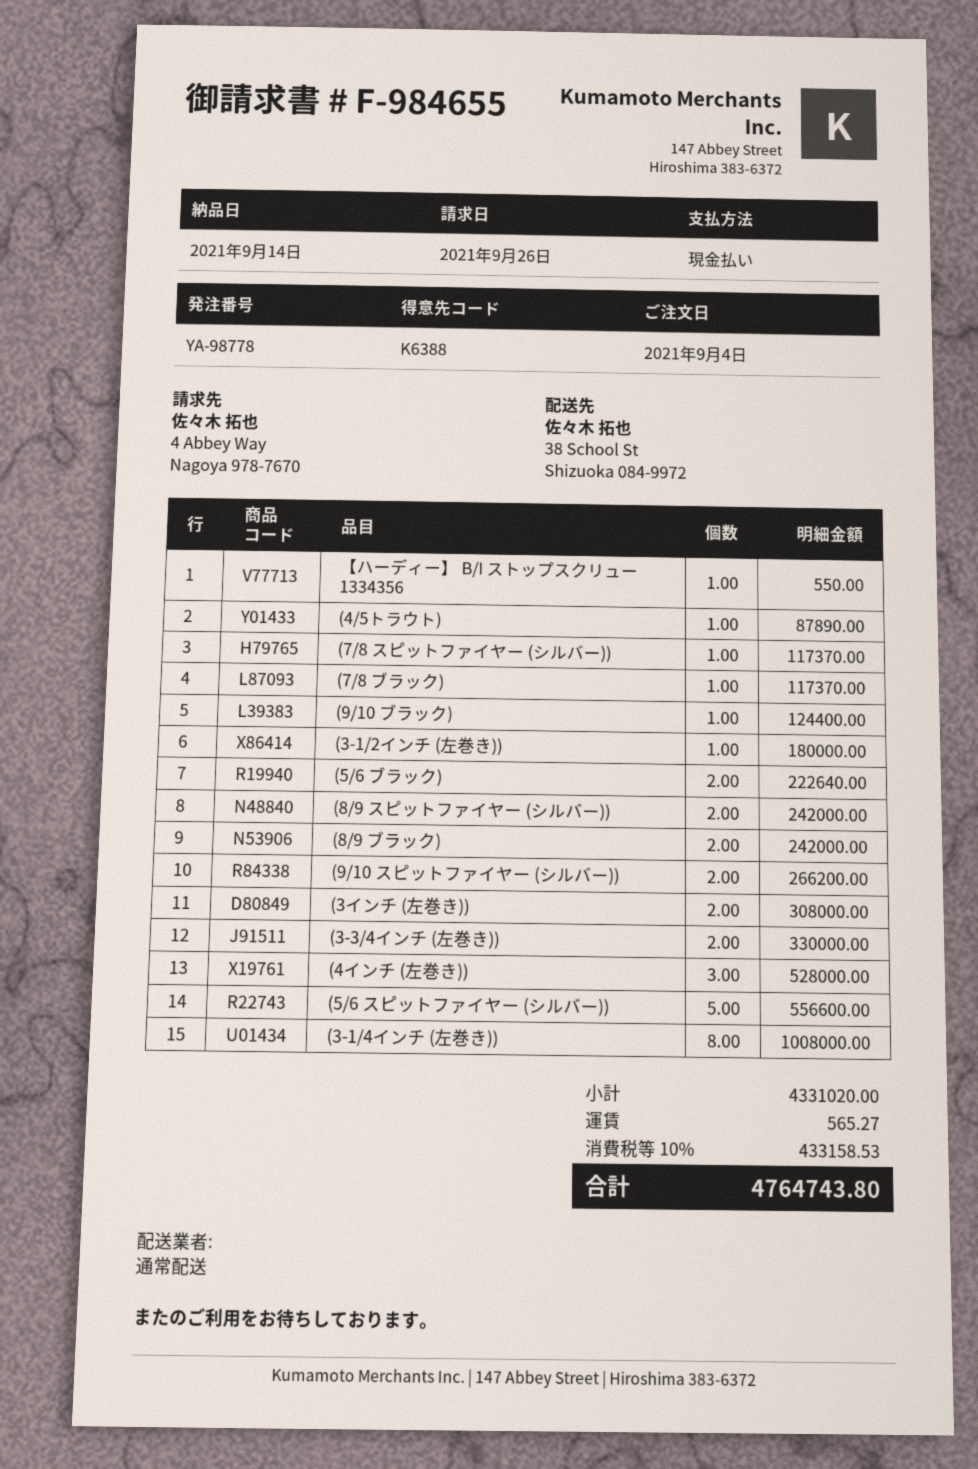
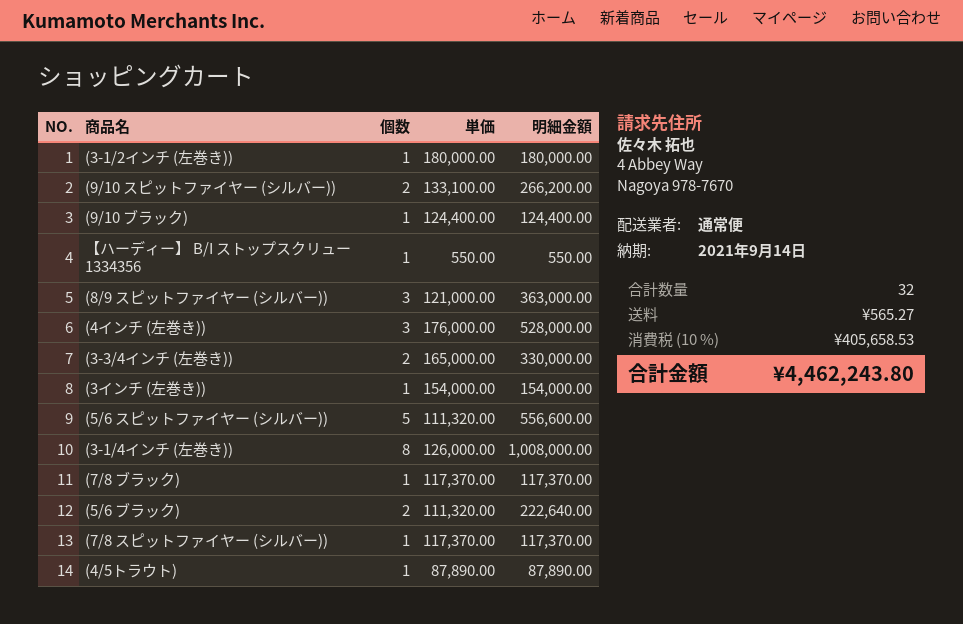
(8/9 スピットファイヤー (シルバー)): 2 for 242000.00 -> 3 for 363000.00
(8/9 ブラック): 2 for 242000.00 -> none
(3インチ (左巻き)): 2 for 308000.00 -> 1 for 154000.00
tax: 10% = 433158.53 -> 10% = 405658.53
total: 4764743.80 -> 4462243.80

